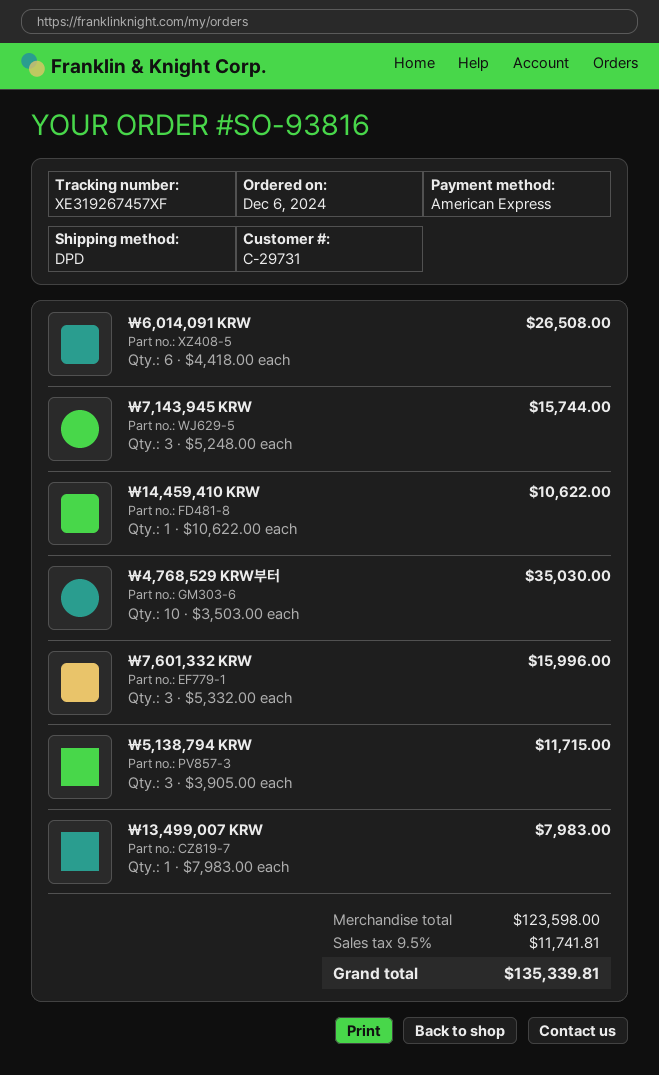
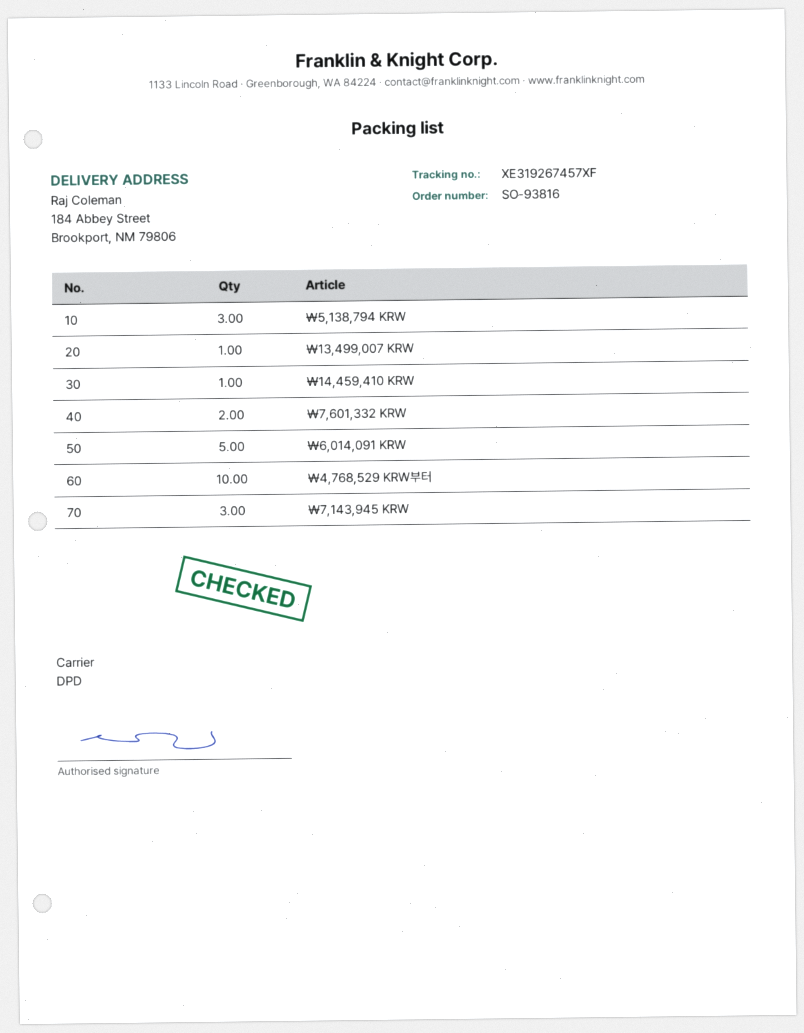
₩6,014,091 KRW: 6 -> 5
₩7,601,332 KRW: 3 -> 2

